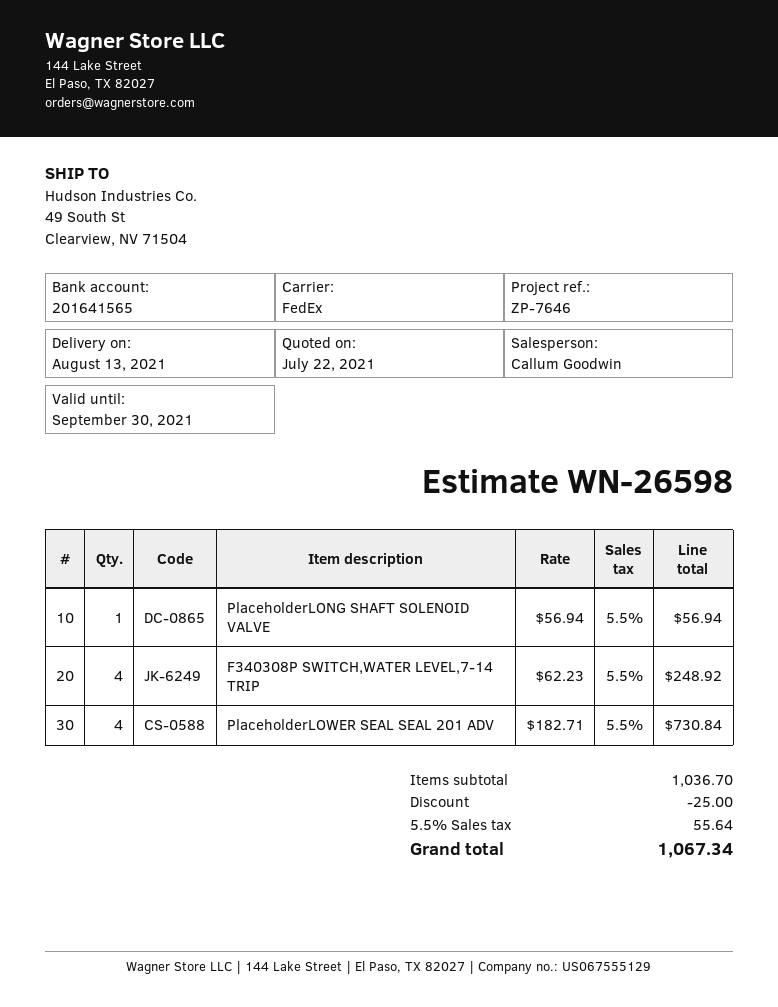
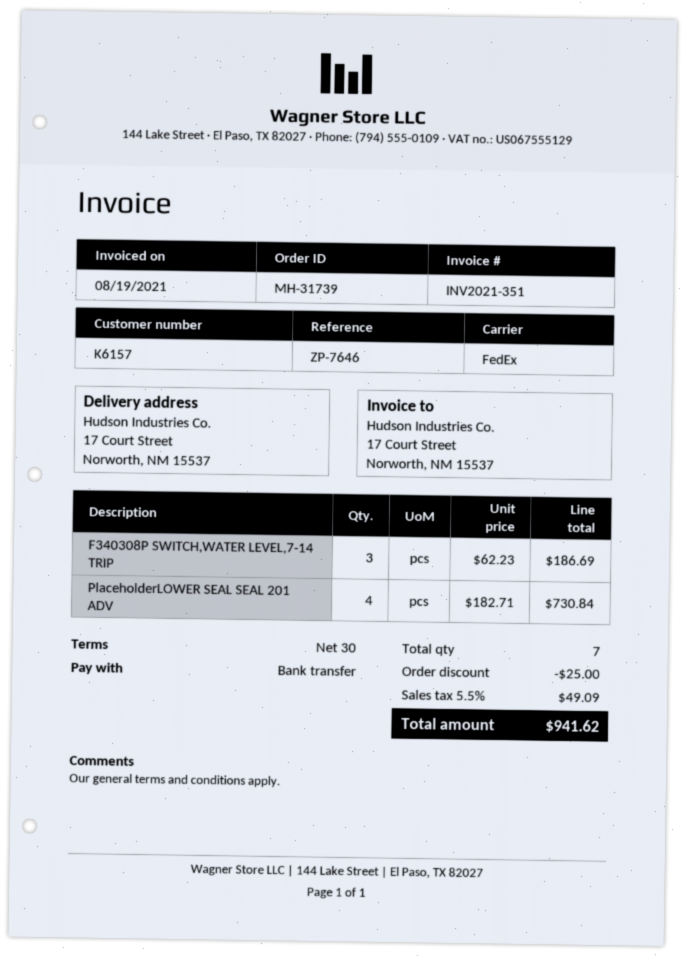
ship to: 49 South St, Clearview, NV 71504 -> 17 Court Street, Norworth, NM 15537
PlaceholderLONG SHAFT SOLENOID VALVE: 1 x 56.94 = 56.94 -> none
F340308P SWITCH,WATER LEVEL,7-14 TRIP: 4 x 62.23 = 248.92 -> 3 x 62.23 = 186.69
tax: 5.5% = 55.64 -> 5.5% = 49.09
total: 1067.34 -> 941.62

